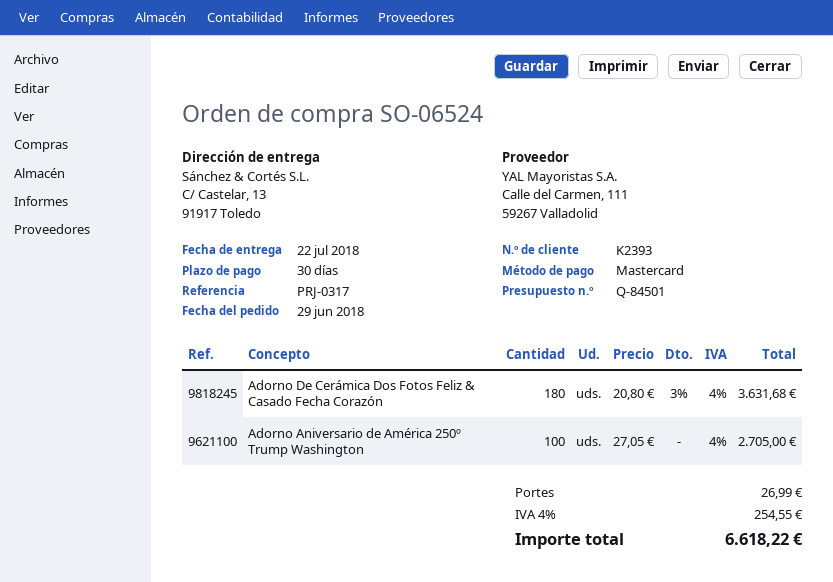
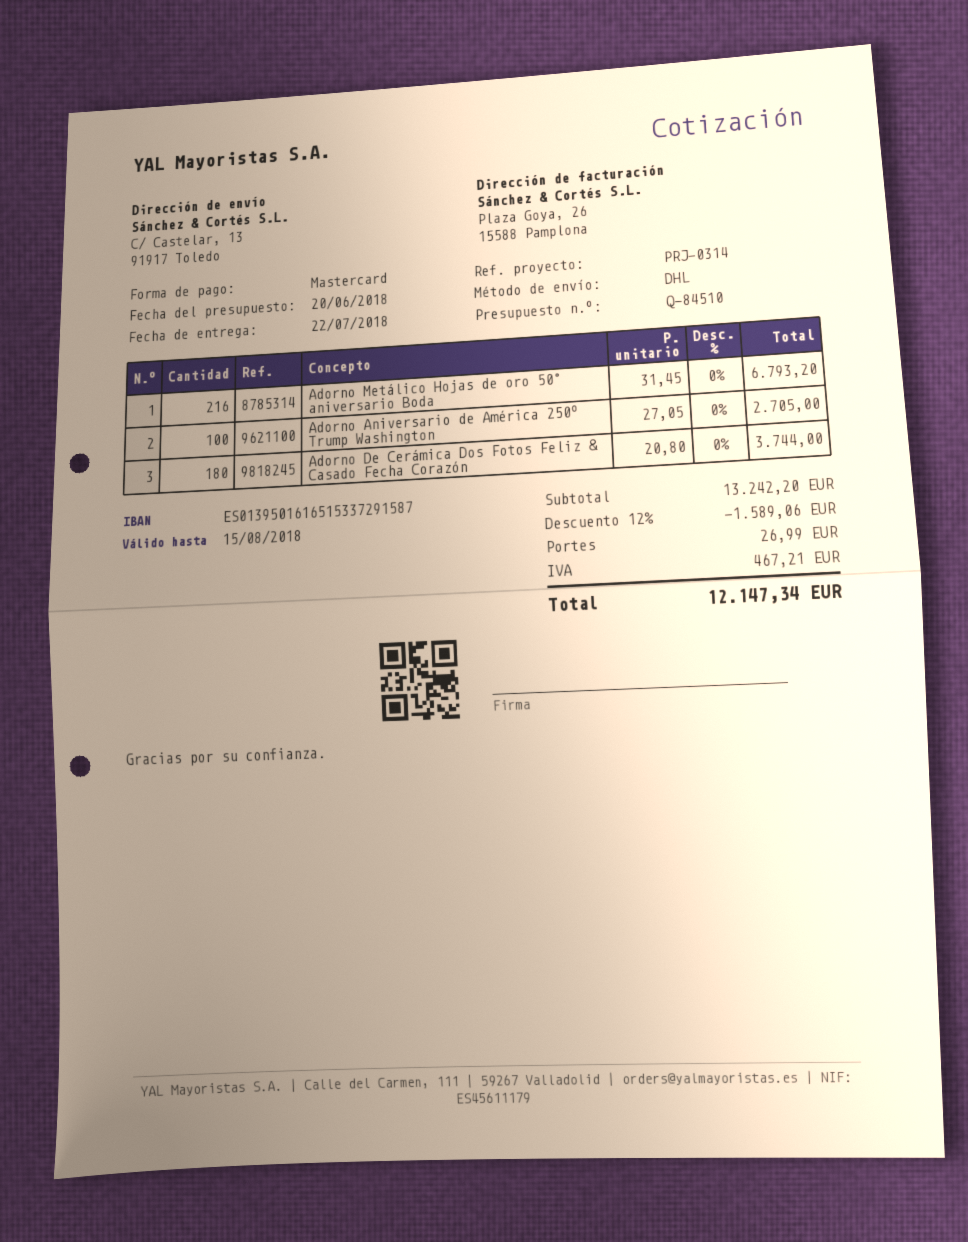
quote number: Q-84501 -> Q-84510
reference: PRJ-0317 -> PRJ-0314
Adorno De Cerámica Dos Fotos Feliz & Casado Fecha Corazón: 180 x 20.80 - 3% = 3631.68 -> 180 x 20.80 = 3744.00
Adorno Metálico Hojas de oro 50° aniversario Boda: none -> 216 x 31.45 = 6793.20
discount: none -> 12% = 1589.06
tax: 254.55 -> 467.21
total: 6618.22 -> 12147.34

